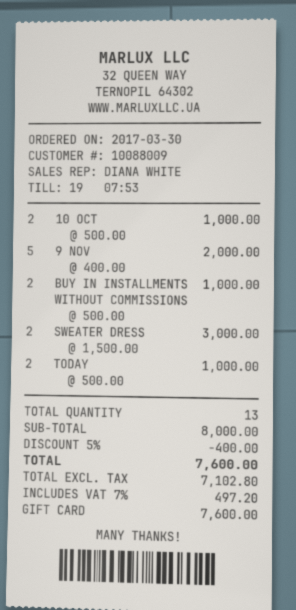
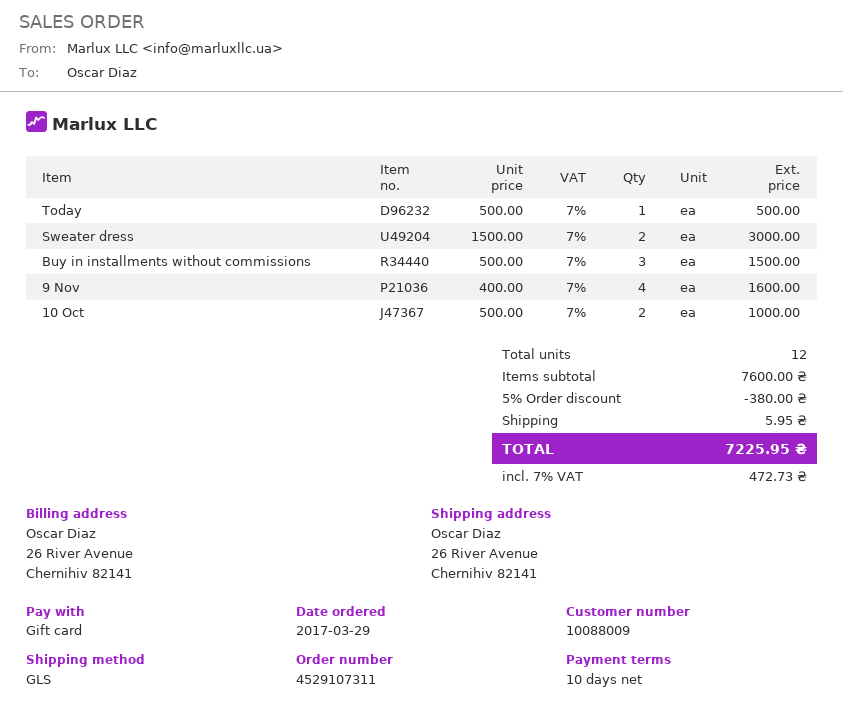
order date: 2017-03-30 -> 2017-03-29
9 NOV: 5 x 400.00 = 2000.00 -> 4 x 400.00 = 1600.00
BUY IN INSTALLMENTS WITHOUT COMMISSIONS: 2 x 500.00 = 1000.00 -> 3 x 500.00 = 1500.00
TODAY: 2 x 500.00 = 1000.00 -> 1 x 500.00 = 500.00
total quantity: 13 -> 12
subtotal: 8000.00 -> 7600.00
discount: 5% = 400.00 -> 5% = 380.00
shipping: none -> 5.95
tax: 7% = 497.20 -> 7% = 472.73
total: 7600.00 -> 7225.95

